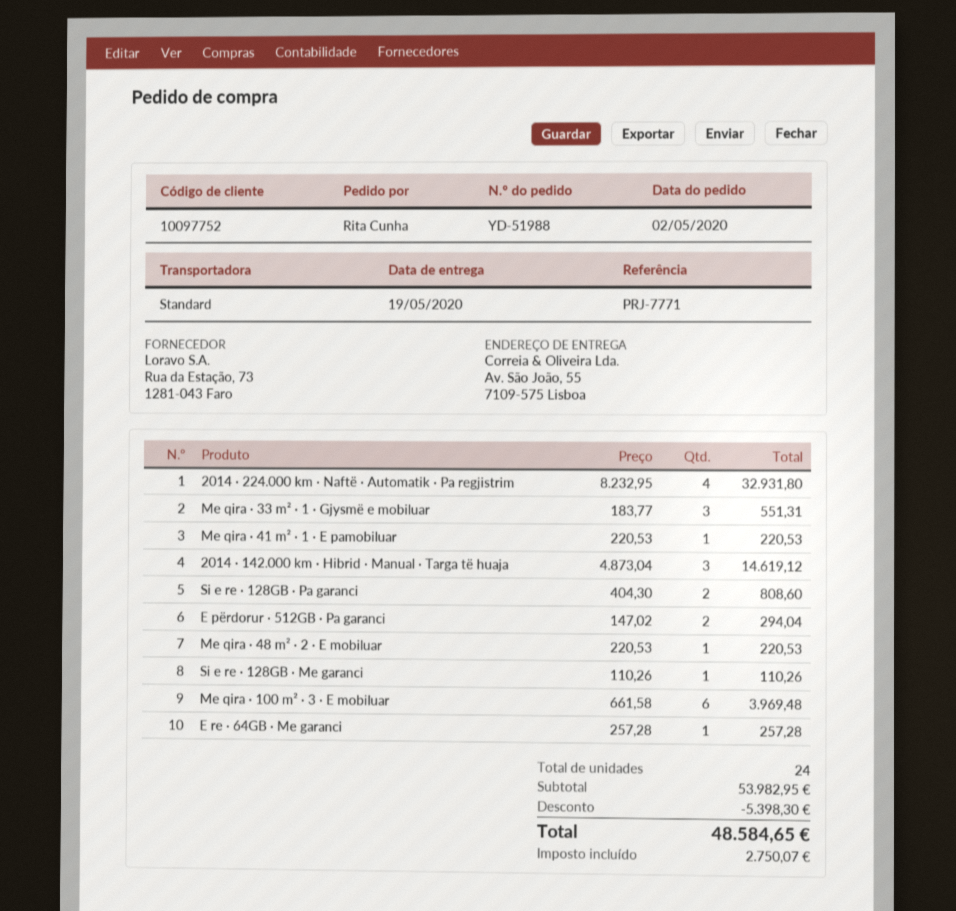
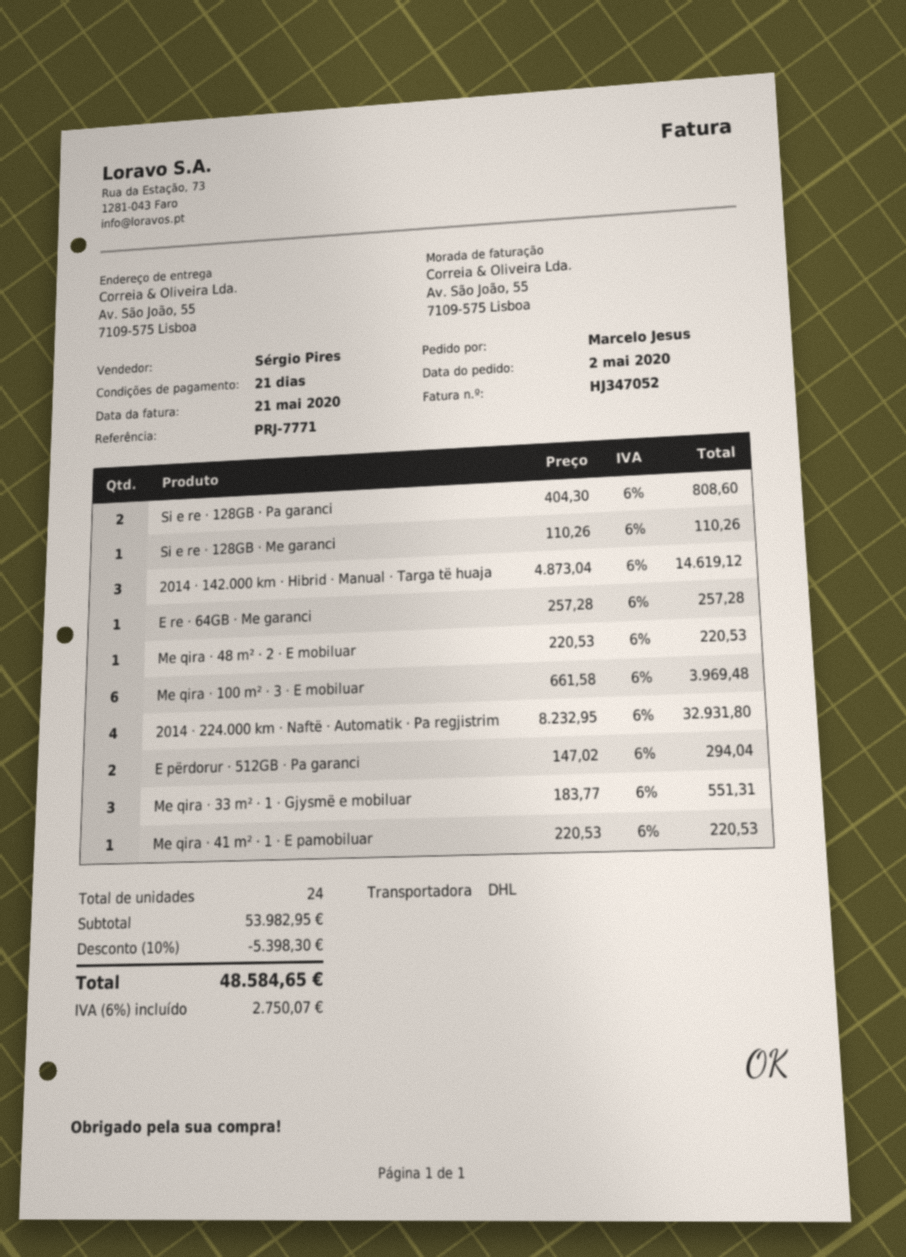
ordered by: Rita Cunha -> Marcelo Jesus
shipping method: standard -> DHL

